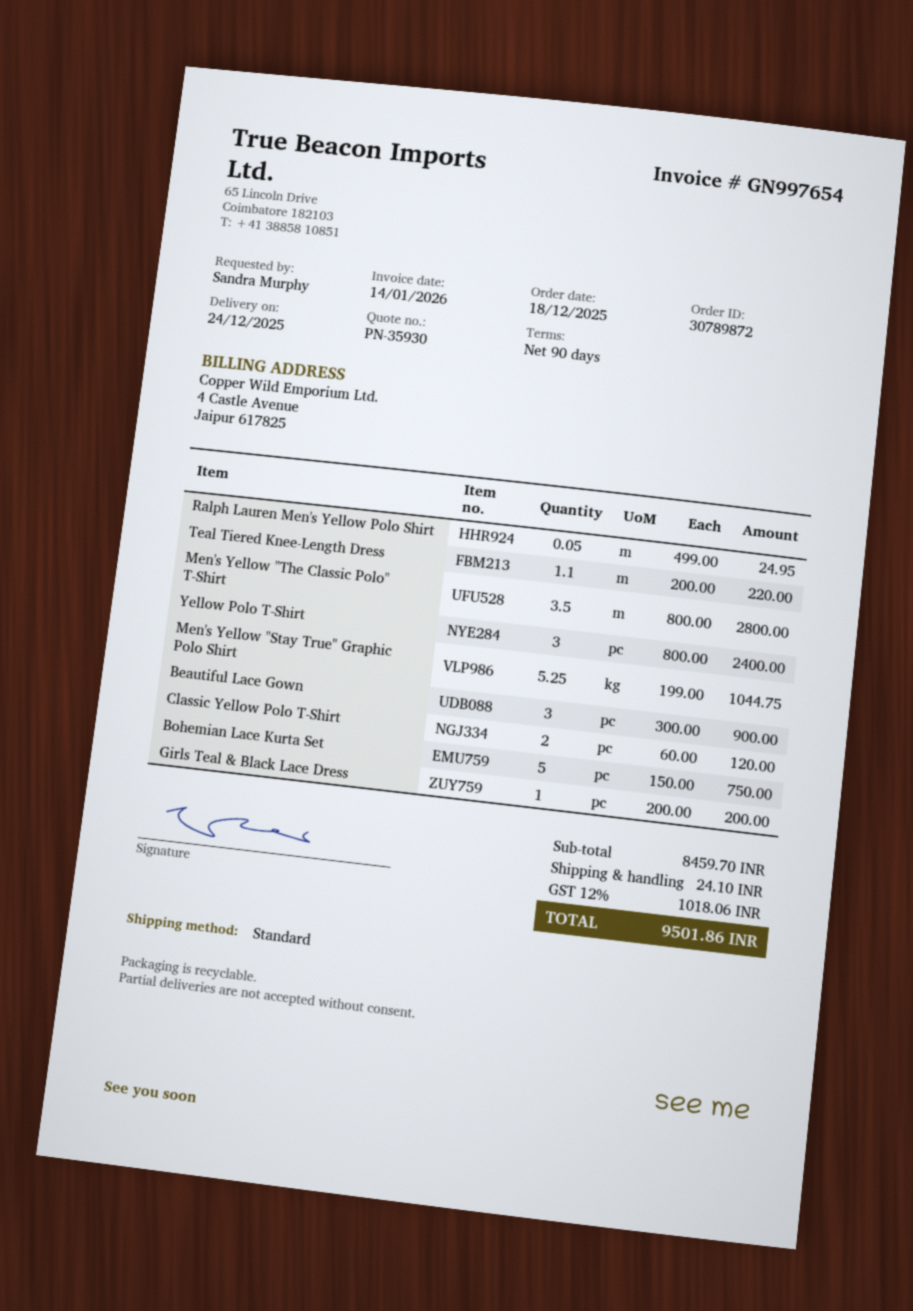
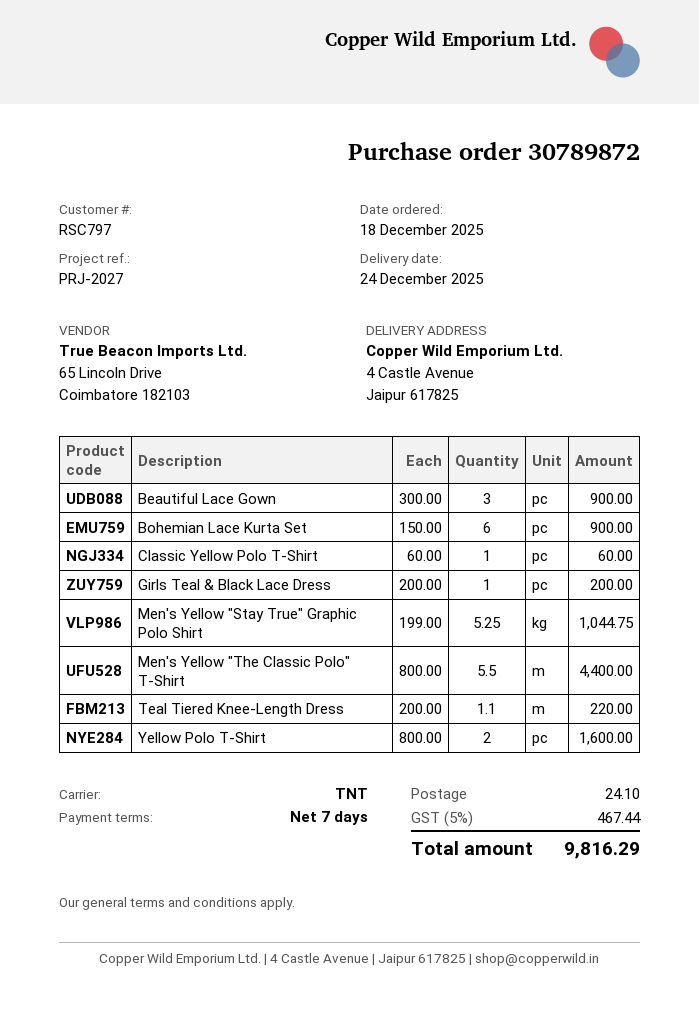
payment terms: 90 days -> 7 days
shipping method: standard -> TNT
Ralph Lauren Men's Yellow Polo Shirt: 0.05 x 499.00 = 24.95 -> none
Men's Yellow "The Classic Polo" T-Shirt: 3.5 x 800.00 = 2800.00 -> 5.5 x 800.00 = 4400.00
Yellow Polo T-Shirt: 3 x 800.00 = 2400.00 -> 2 x 800.00 = 1600.00
Classic Yellow Polo T-Shirt: 2 x 60.00 = 120.00 -> 1 x 60.00 = 60.00
Bohemian Lace Kurta Set: 5 x 150.00 = 750.00 -> 6 x 150.00 = 900.00
tax: 12% = 1018.06 -> 5% = 467.44
total: 9501.86 -> 9816.29

